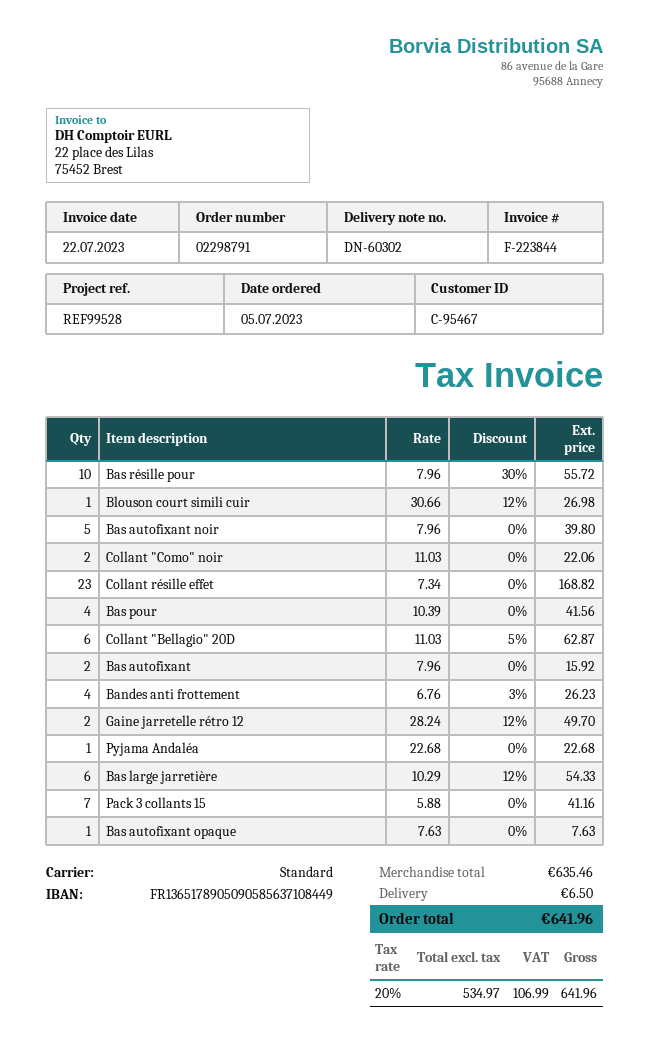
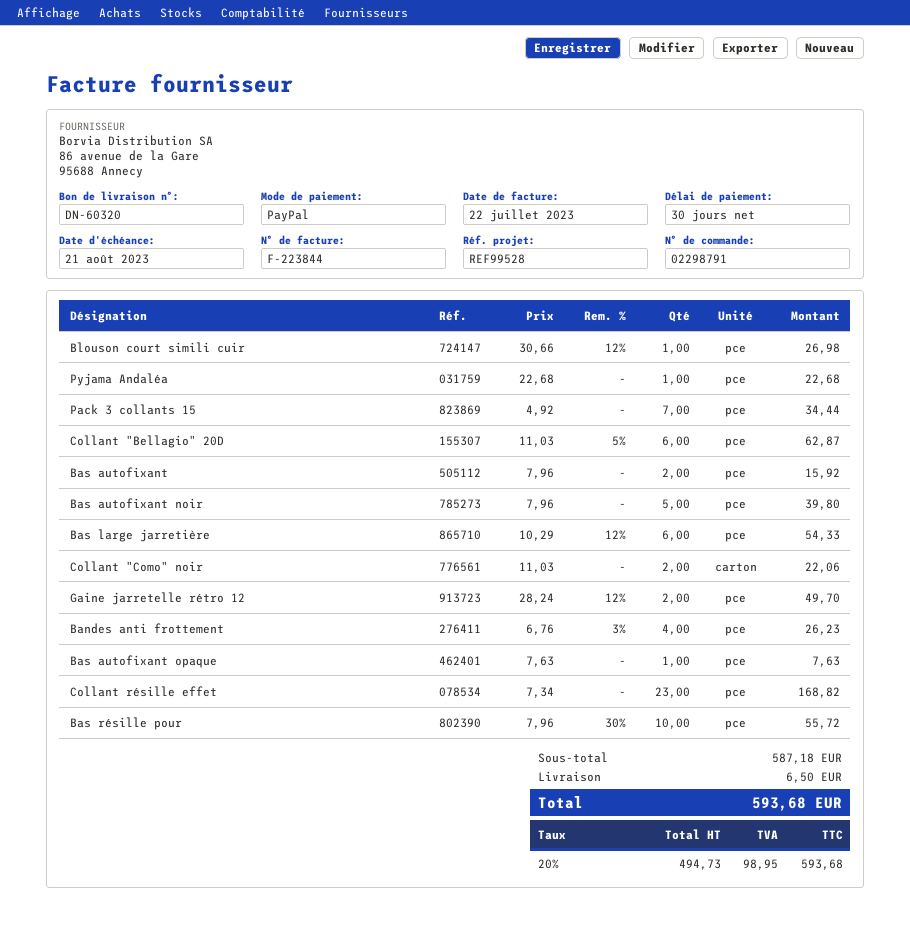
delivery note number: DN-60302 -> DN-60320
Bas pour: 4 x 10.39 = 41.56 -> none
Pack 3 collants 15: 7 x 5.88 = 41.16 -> 7 x 4.92 = 34.44
subtotal: 635.46 -> 587.18
net: 534.97 -> 494.73
tax: 20% = 106.99 -> 20% = 98.95
total: 641.96 -> 593.68

